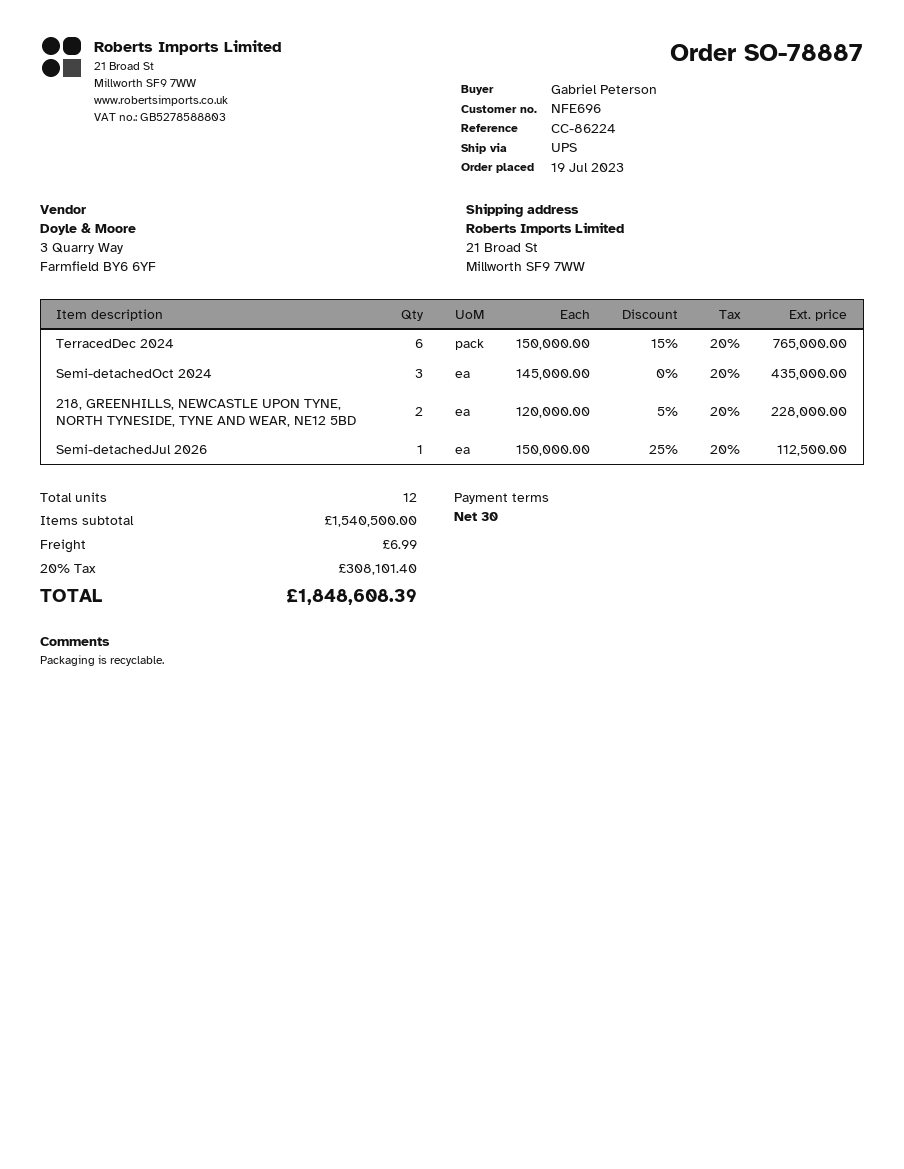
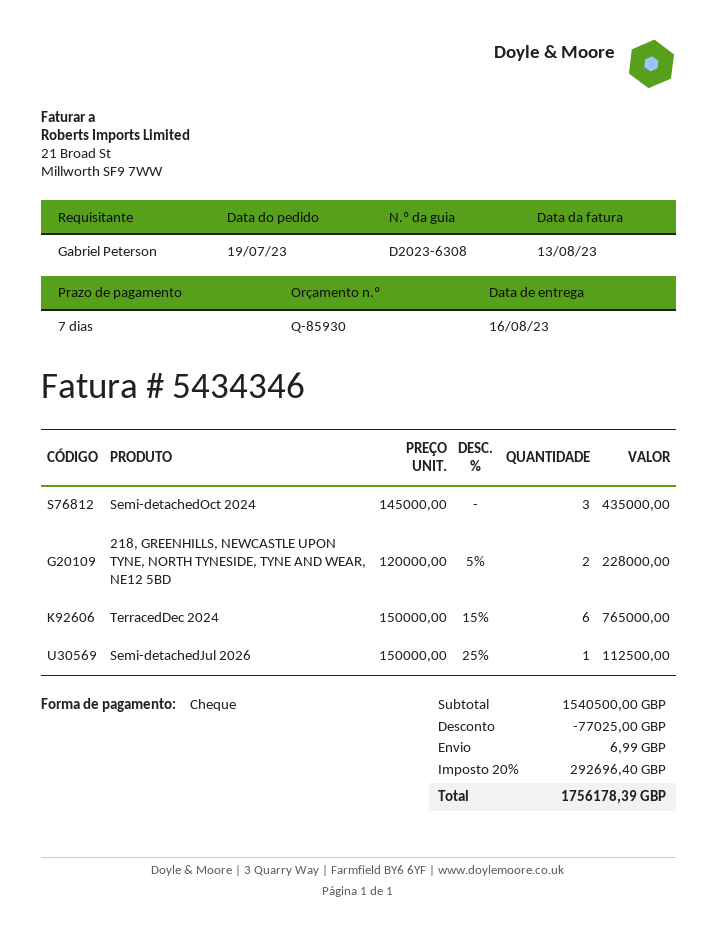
payment terms: 30 days -> 7 days
discount: none -> 77025.00
tax: 20% = 308101.40 -> 20% = 292696.40
total: 1848608.39 -> 1756178.39

